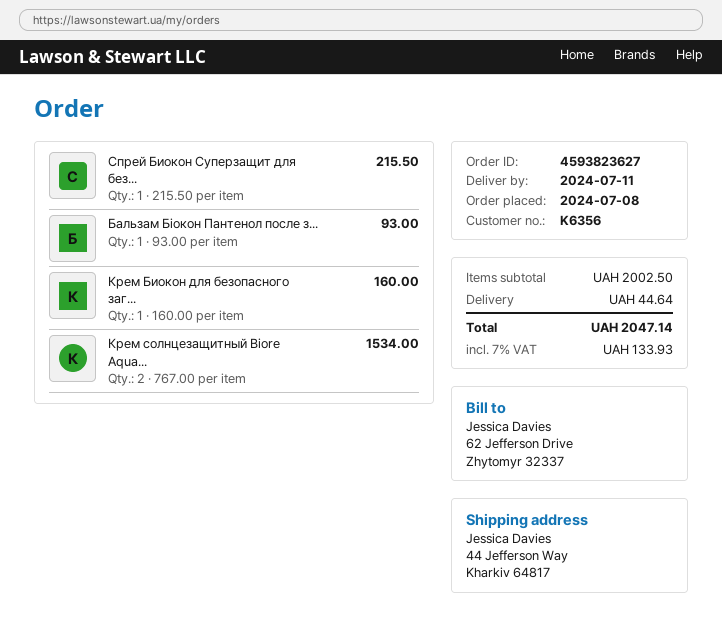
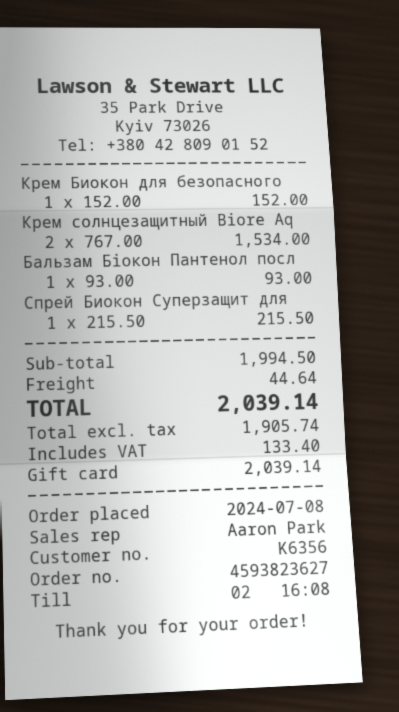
Крем Биокон для безопасного заг...: 1 x 160.00 = 160.00 -> 1 x 152.00 = 152.00
subtotal: 2002.50 -> 1994.50
tax: 133.93 -> 133.40
total: 2047.14 -> 2039.14

